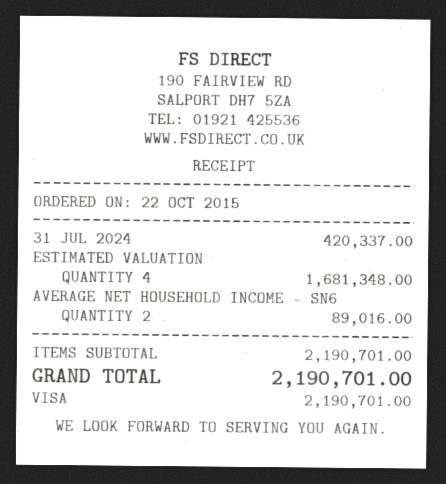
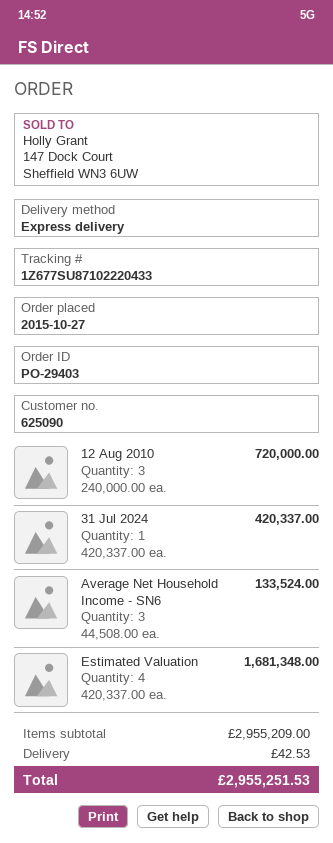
order date: 2015-10-22 -> 2015-10-27
AVERAGE NET HOUSEHOLD INCOME - SN6: 2 for 89016.00 -> 3 for 133524.00
12 Aug 2010: none -> 3 for 720000.00
subtotal: 2190701.00 -> 2955209.00
shipping: none -> 42.53
total: 2190701.00 -> 2955251.53

